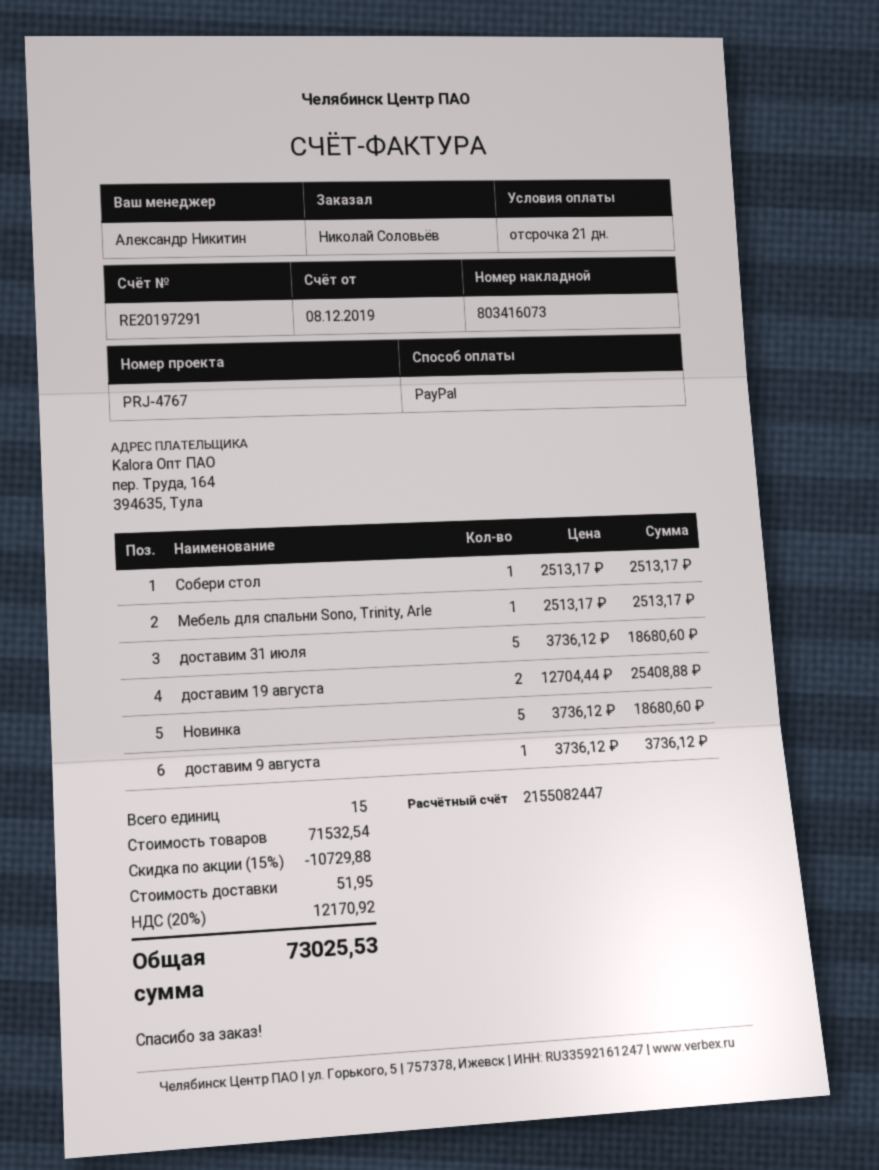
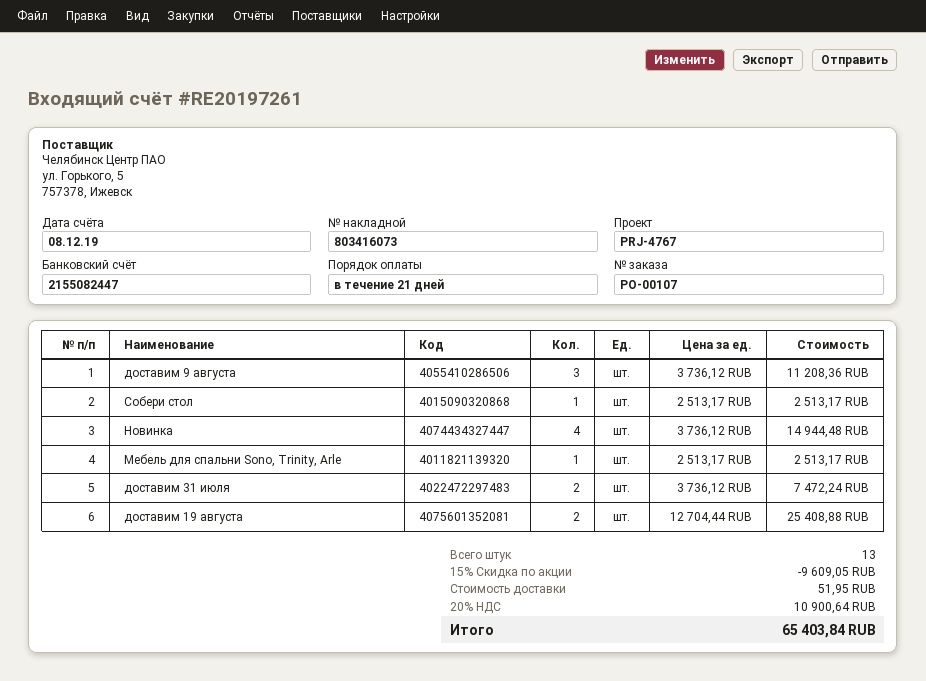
invoice number: RE20197291 -> RE20197261
доставим 31 июля: 5 x 3736.12 = 18680.60 -> 2 x 3736.12 = 7472.24
Новинка: 5 x 3736.12 = 18680.60 -> 4 x 3736.12 = 14944.48
доставим 9 августа: 1 x 3736.12 = 3736.12 -> 3 x 3736.12 = 11208.36
total quantity: 15 -> 13
discount: 15% = 10729.88 -> 15% = 9609.05
tax: 20% = 12170.92 -> 20% = 10900.64
total: 73025.53 -> 65403.84

